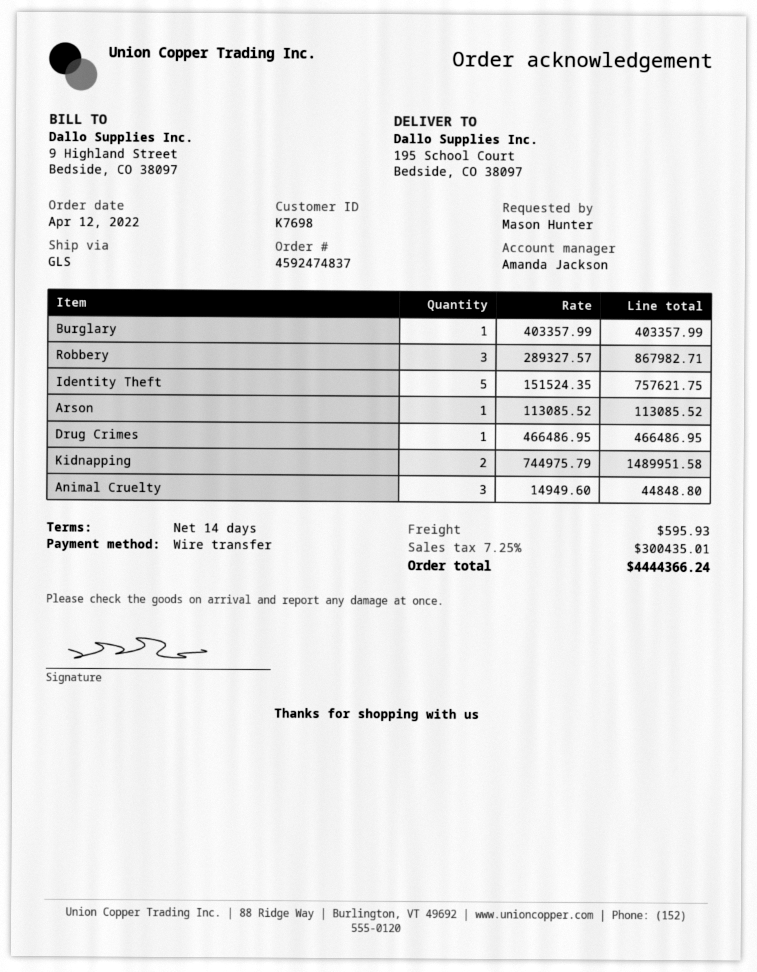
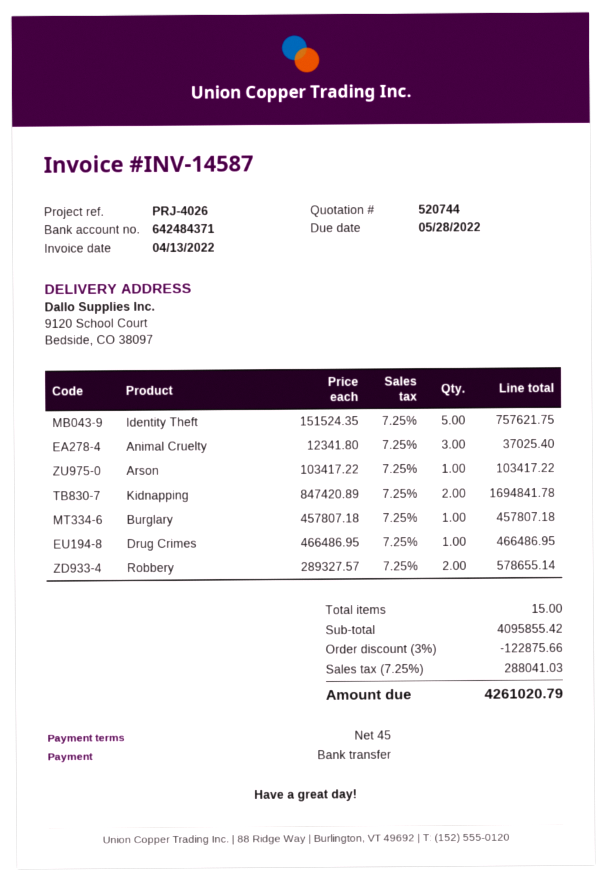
payment terms: 14 days -> 45 days
ship to: 195 School Court, Bedside, CO 38097 -> 9120 School Court, Bedside, CO 38097
Burglary: 1 x 403357.99 = 403357.99 -> 1 x 457807.18 = 457807.18
Robbery: 3 x 289327.57 = 867982.71 -> 2 x 289327.57 = 578655.14
Arson: 1 x 113085.52 = 113085.52 -> 1 x 103417.22 = 103417.22
Kidnapping: 2 x 744975.79 = 1489951.58 -> 2 x 847420.89 = 1694841.78
Animal Cruelty: 3 x 14949.60 = 44848.80 -> 3 x 12341.80 = 37025.40
discount: none -> 3% = 122875.66
shipping: 595.93 -> none
tax: 7.25% = 300435.01 -> 7.25% = 288041.03
total: 4444366.24 -> 4261020.79

